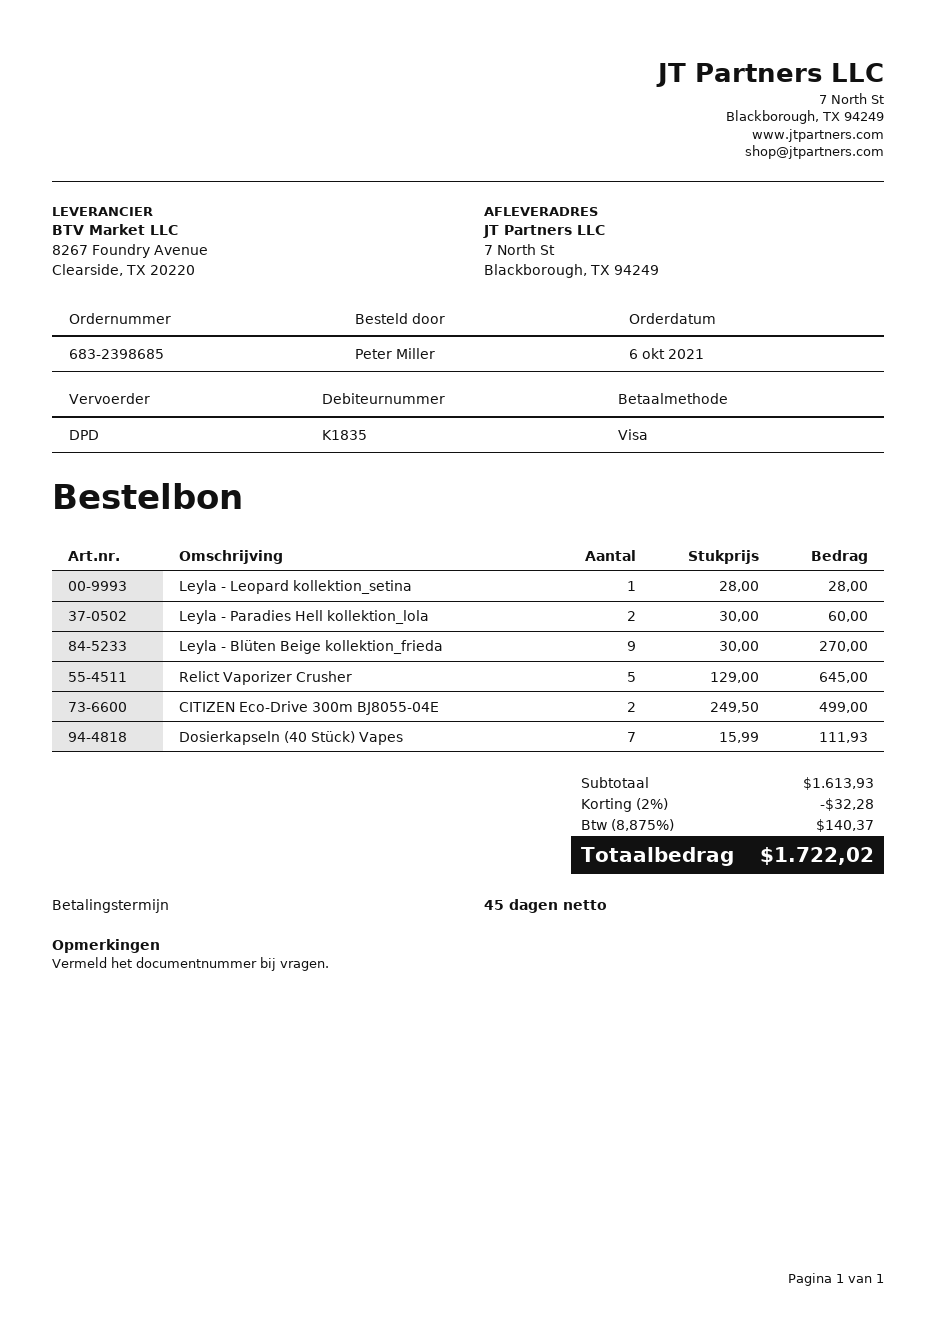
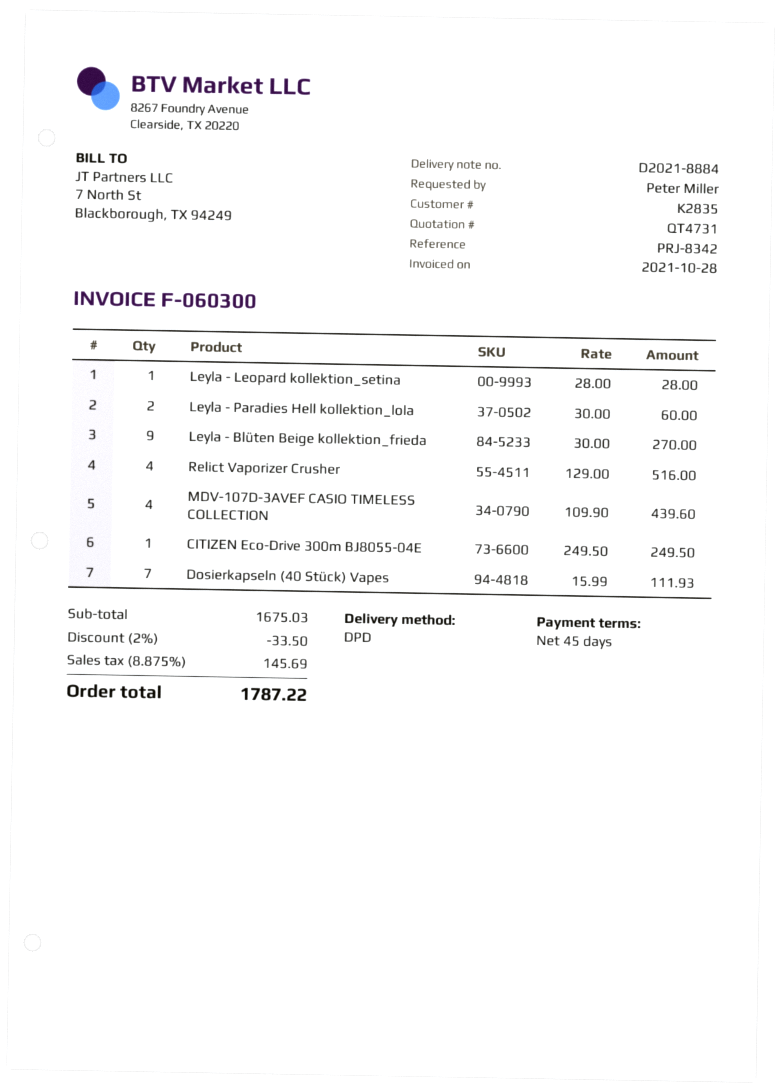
customer number: K1835 -> K2835
Relict Vaporizer Crusher: 5 x 129.00 = 645.00 -> 4 x 129.00 = 516.00
CITIZEN Eco-Drive 300m BJ8055-04E: 2 x 249.50 = 499.00 -> 1 x 249.50 = 249.50
MDV-107D-3AVEF CASIO TIMELESS COLLECTION: none -> 4 x 109.90 = 439.60
subtotal: 1613.93 -> 1675.03
discount: 2% = 32.28 -> 2% = 33.50
tax: 8.875% = 140.37 -> 8.875% = 145.69
total: 1722.02 -> 1787.22

